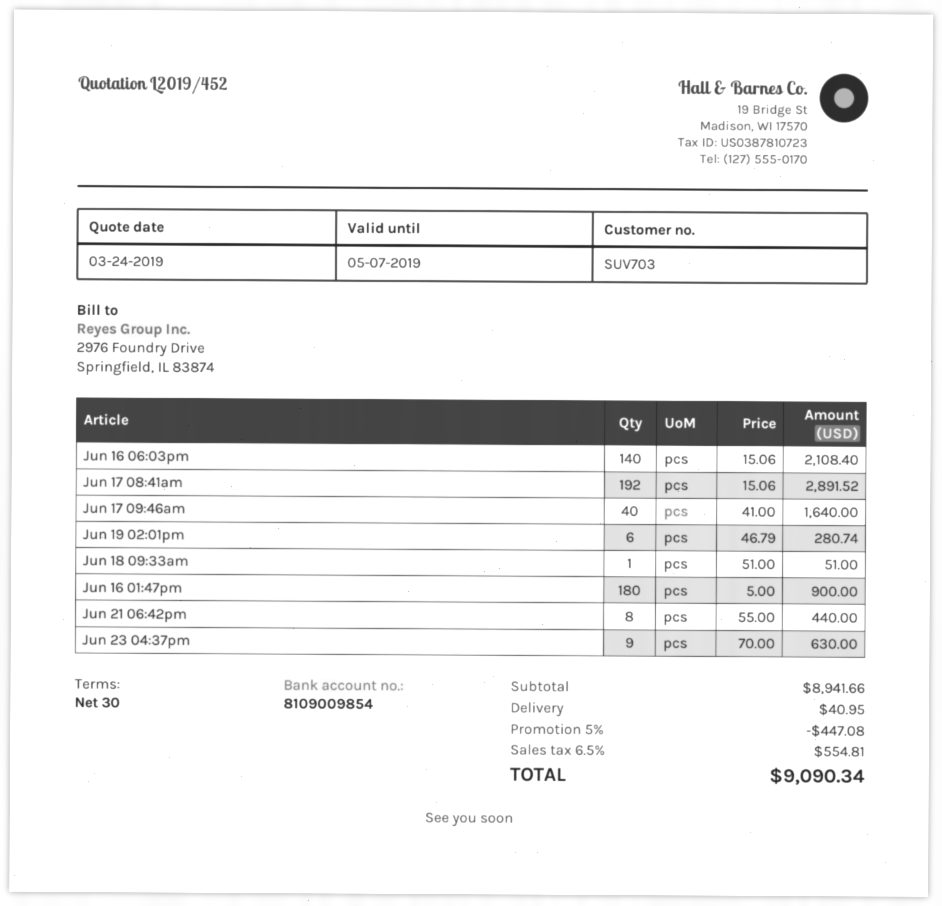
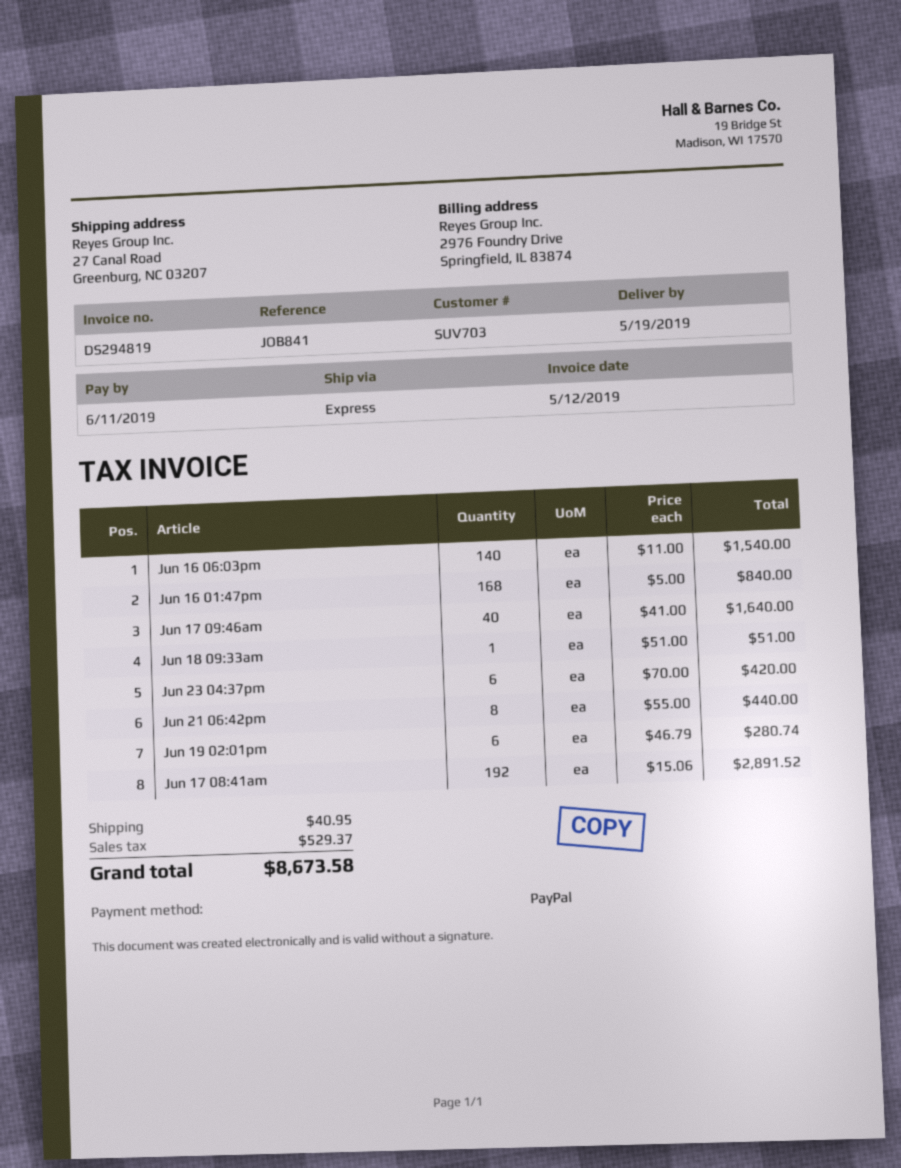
Jun 16 06:03pm: 140 x 15.06 = 2108.40 -> 140 x 11.00 = 1540.00
Jun 16 01:47pm: 180 x 5.00 = 900.00 -> 168 x 5.00 = 840.00
Jun 23 04:37pm: 9 x 70.00 = 630.00 -> 6 x 70.00 = 420.00
discount: 5% = 447.08 -> none
tax: 554.81 -> 529.37
total: 9090.34 -> 8673.58

